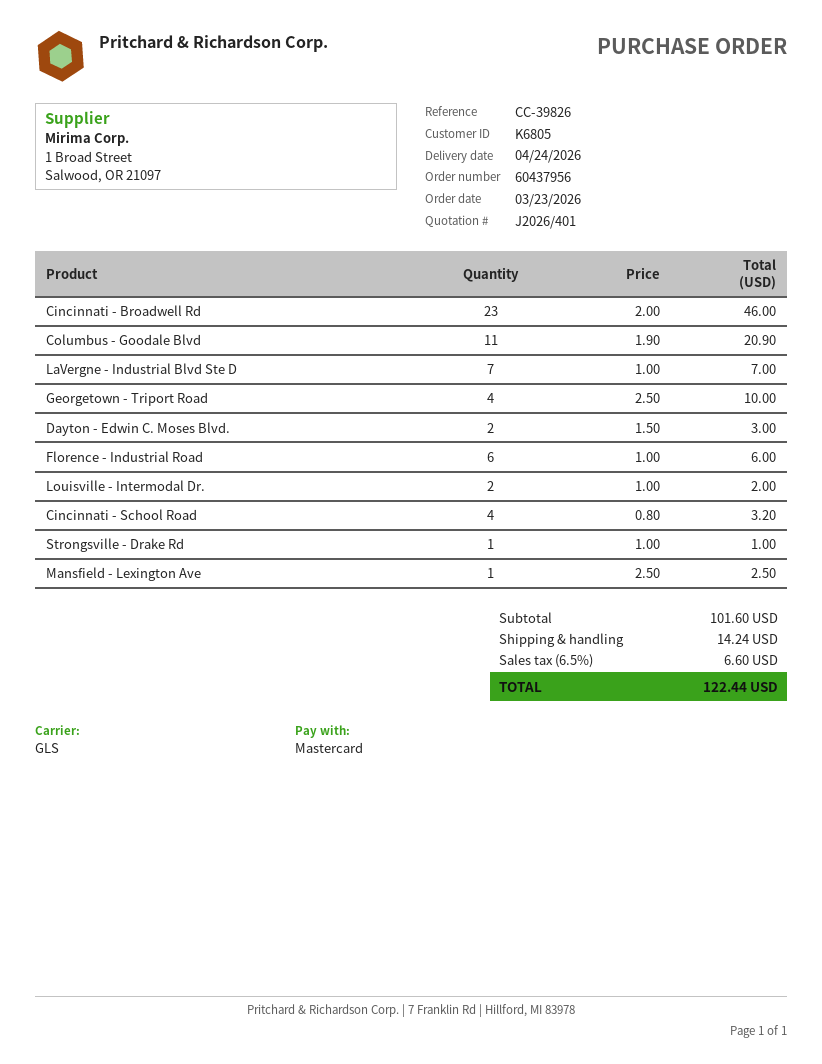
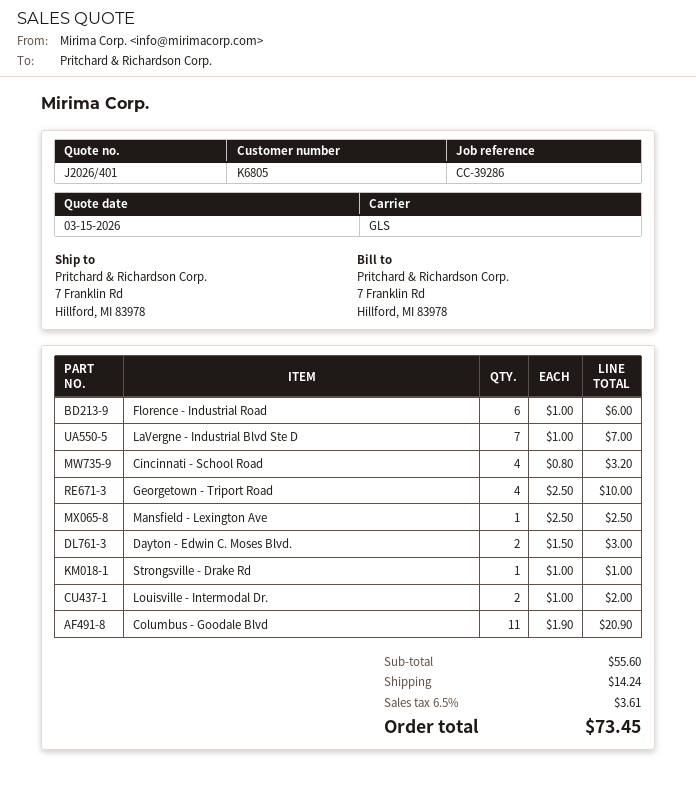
reference: CC-39826 -> CC-39286
Cincinnati - Broadwell Rd: 23 x 2.00 = 46.00 -> none
subtotal: 101.60 -> 55.60
tax: 6.5% = 6.60 -> 6.5% = 3.61
total: 122.44 -> 73.45

